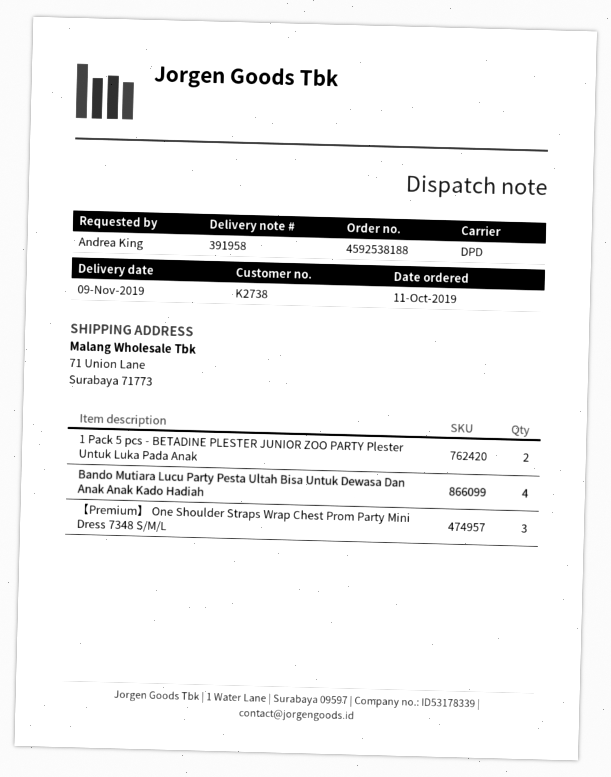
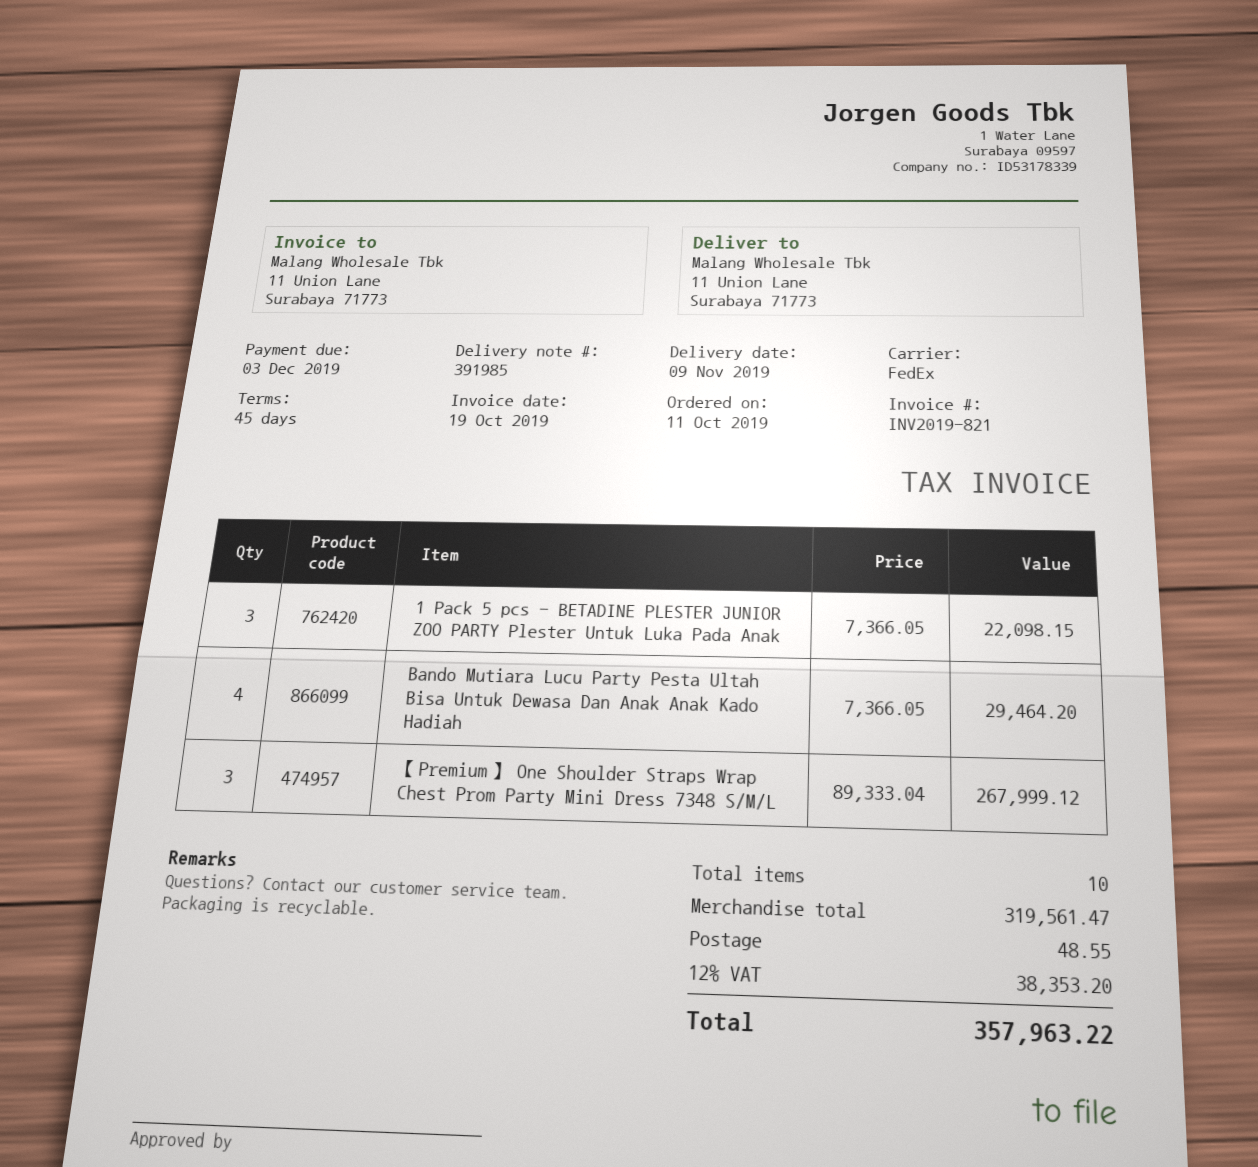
delivery note number: 391958 -> 391985
shipping method: DPD -> FedEx
ship to: 71 Union Lane, Surabaya 71773 -> 11 Union Lane, Surabaya 71773
1 Pack 5 pcs - BETADINE PLESTER JUNIOR ZOO PARTY Plester Untuk Luka Pada Anak: 2 -> 3

